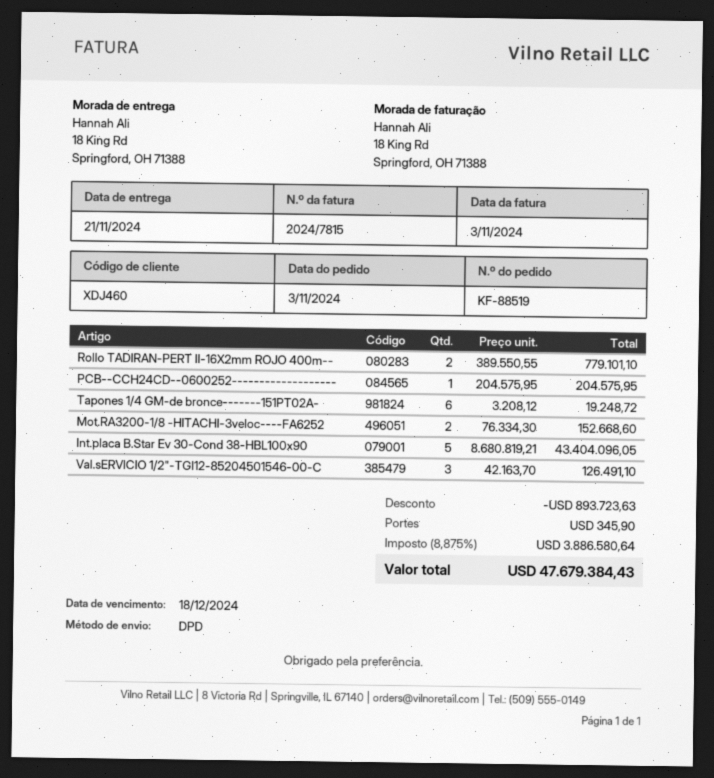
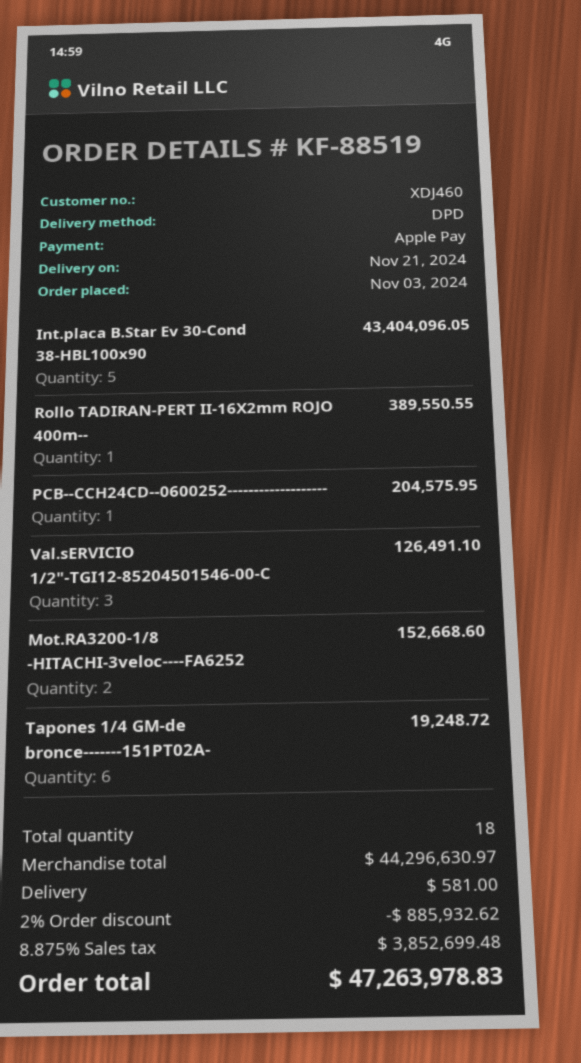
Rollo TADIRAN-PERT II-16X2mm ROJO 400m--: 2 for 779101.10 -> 1 for 389550.55
discount: 893723.63 -> 885932.62
shipping: 345.90 -> 581.00
tax: 8.875% = 3886580.64 -> 8.875% = 3852699.48
total: 47679384.43 -> 47263978.83

